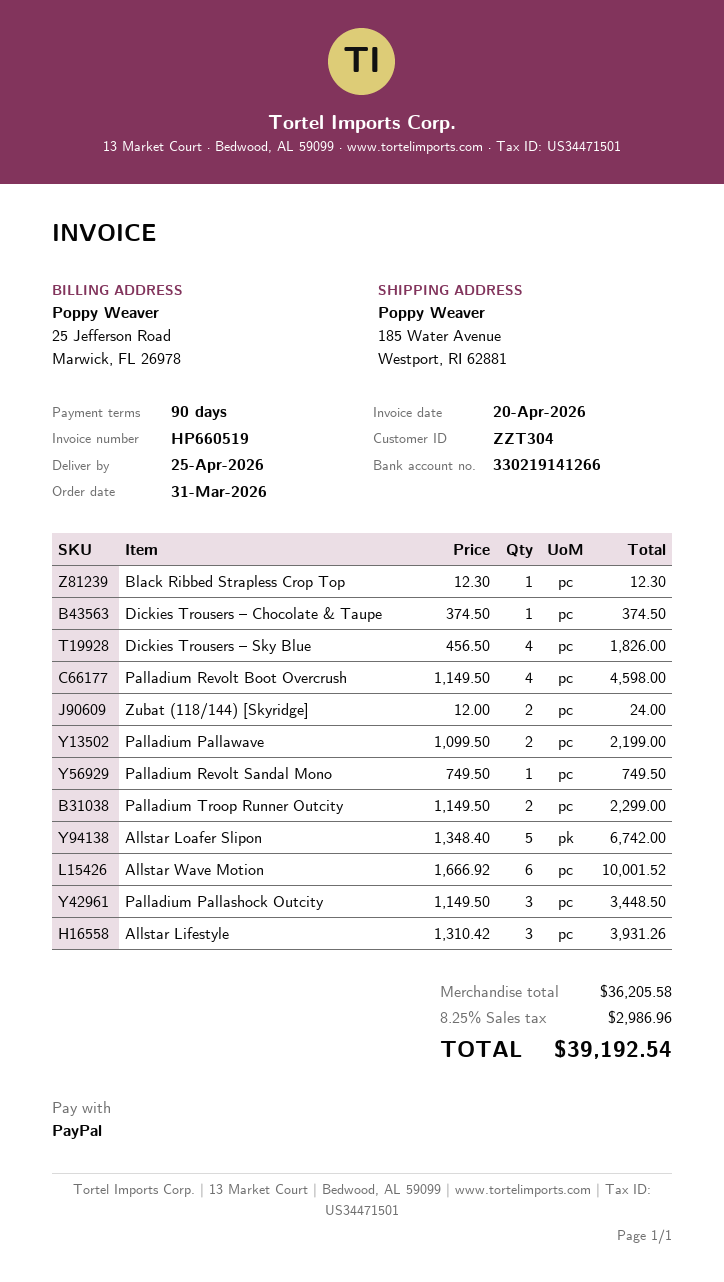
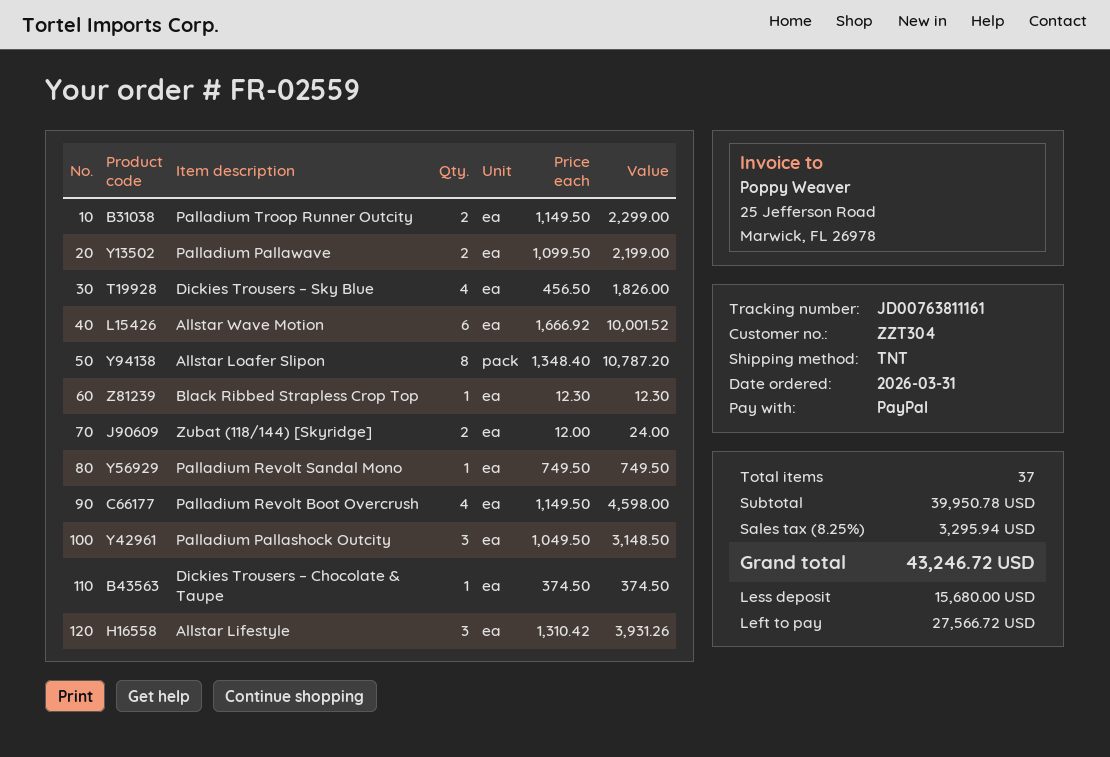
Allstar Loafer Slipon: 5 x 1348.40 = 6742.00 -> 8 x 1348.40 = 10787.20
Palladium Pallashock Outcity: 3 x 1149.50 = 3448.50 -> 3 x 1049.50 = 3148.50
subtotal: 36205.58 -> 39950.78
tax: 8.25% = 2986.96 -> 8.25% = 3295.94
total: 39192.54 -> 43246.72

